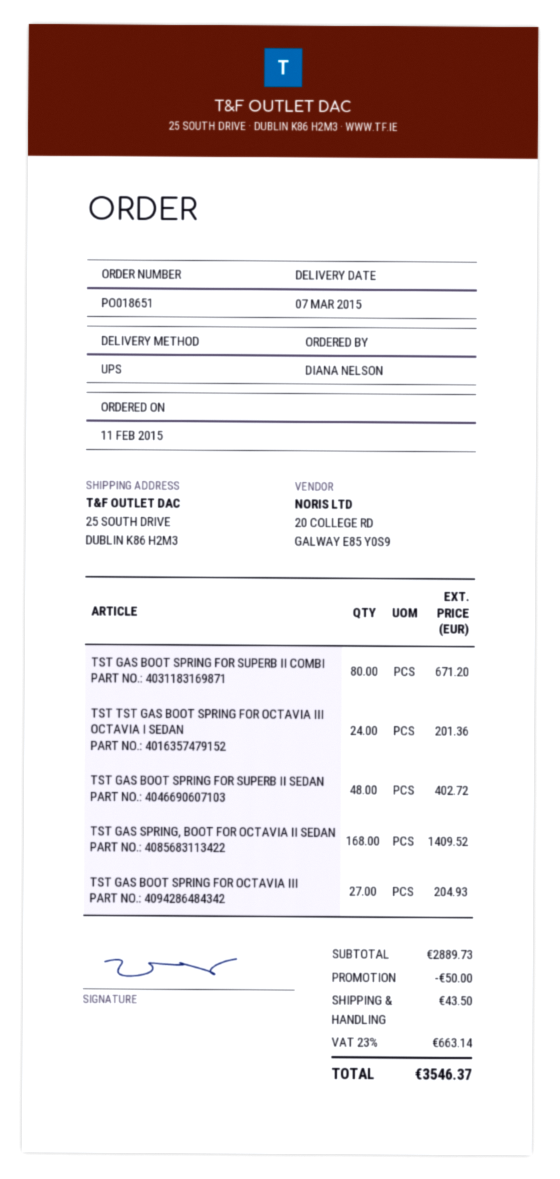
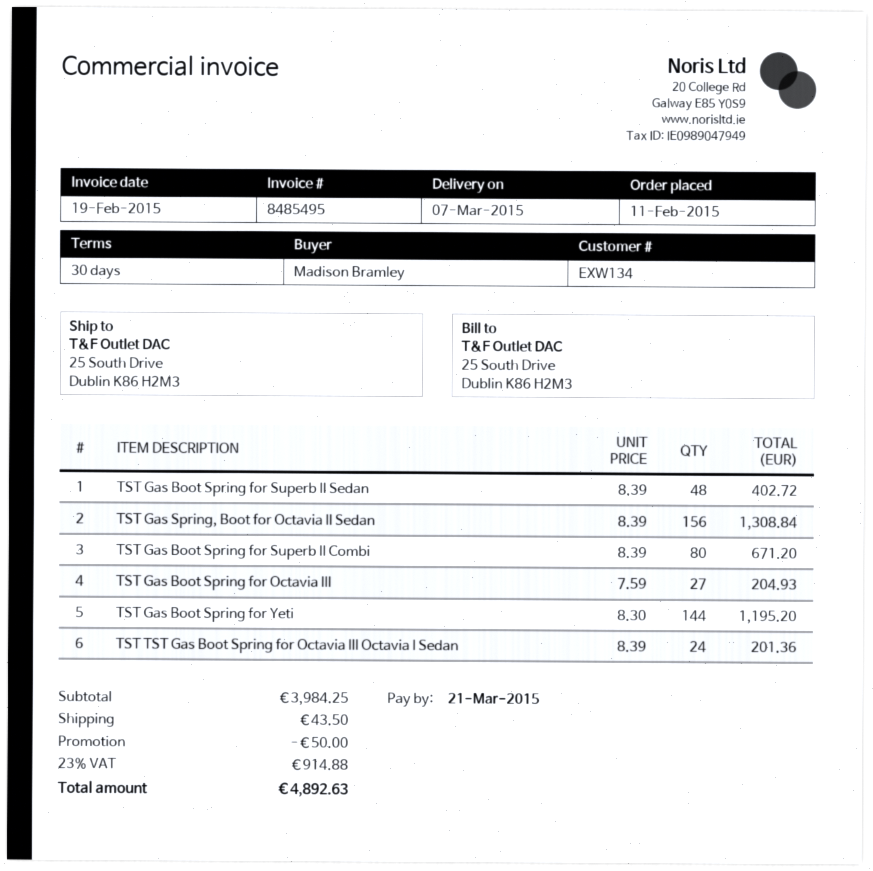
ordered by: DIANA NELSON -> Madison Bramley
TST GAS SPRING, BOOT FOR OCTAVIA II SEDAN: 168 for 1409.52 -> 156 for 1308.84
TST Gas Boot Spring for Yeti: none -> 144 for 1195.20
subtotal: 2889.73 -> 3984.25
tax: 23% = 663.14 -> 23% = 914.88
total: 3546.37 -> 4892.63

